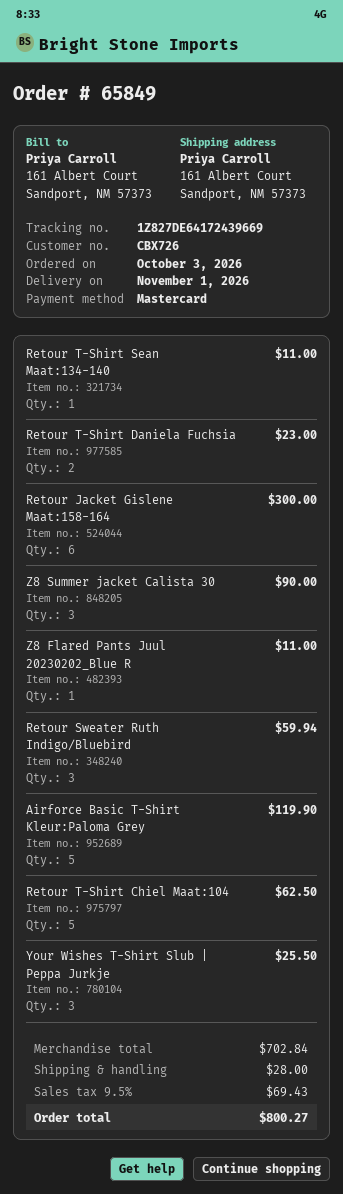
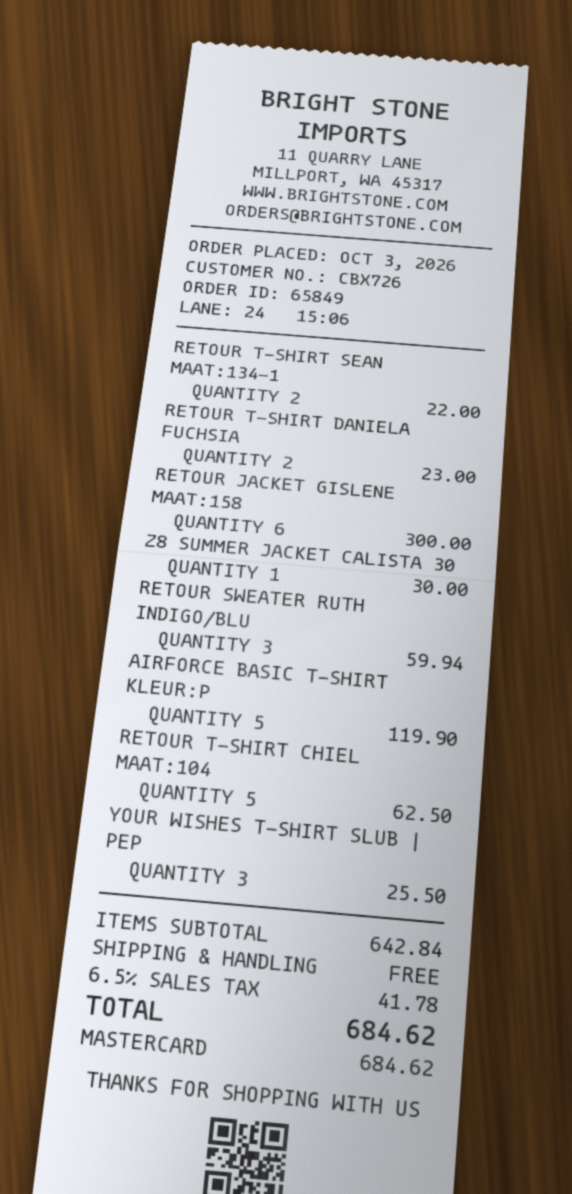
Retour T-Shirt Sean Maat:134-140: 1 for 11.00 -> 2 for 22.00
Z8 Summer jacket Calista 30: 3 for 90.00 -> 1 for 30.00
Z8 Flared Pants Juul 20230202_Blue R: 1 for 11.00 -> none
subtotal: 702.84 -> 642.84
shipping: 28.00 -> 0.00
tax: 9.5% = 69.43 -> 6.5% = 41.78
total: 800.27 -> 684.62

